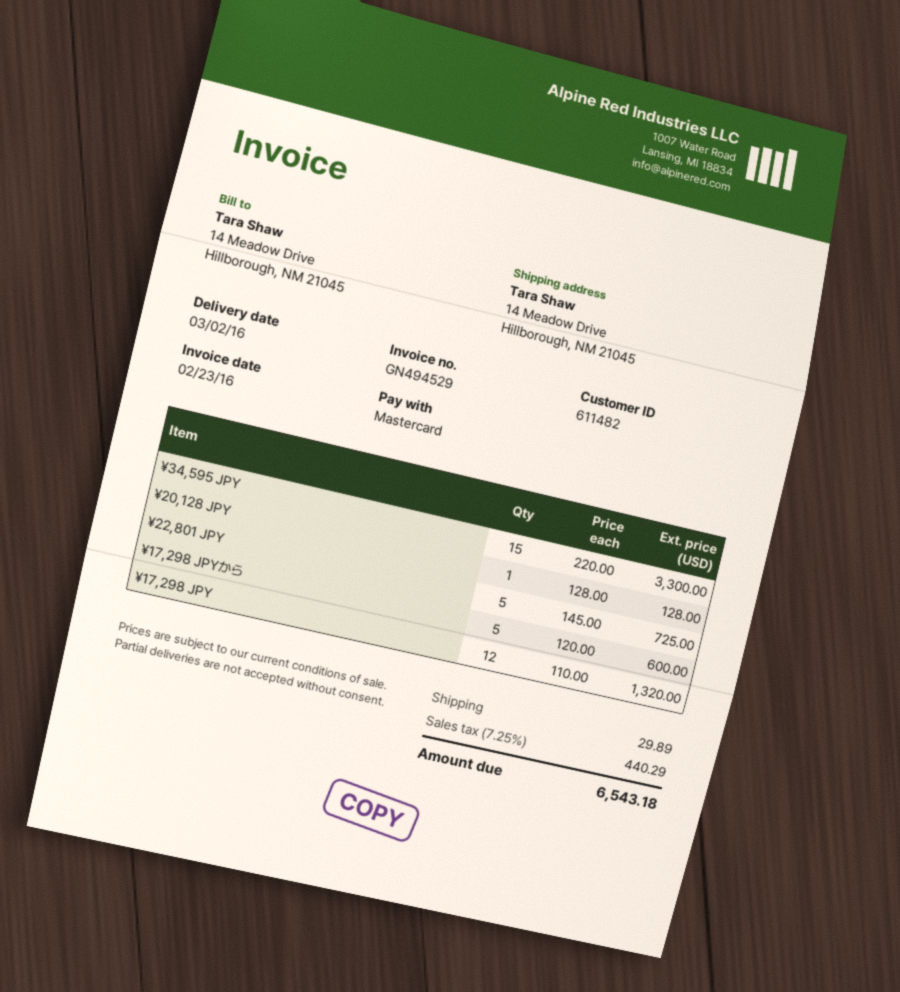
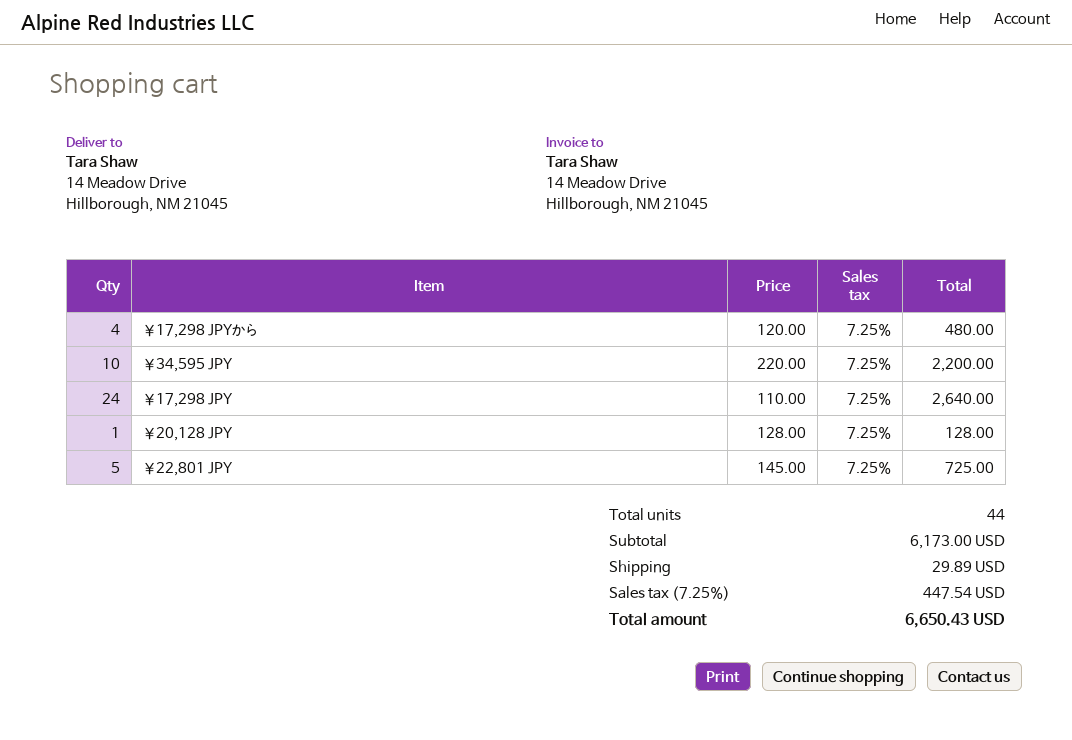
¥34,595 JPY: 15 x 220.00 = 3300.00 -> 10 x 220.00 = 2200.00
¥17,298 JPYから: 5 x 120.00 = 600.00 -> 4 x 120.00 = 480.00
¥17,298 JPY: 12 x 110.00 = 1320.00 -> 24 x 110.00 = 2640.00
tax: 7.25% = 440.29 -> 7.25% = 447.54
total: 6543.18 -> 6650.43

